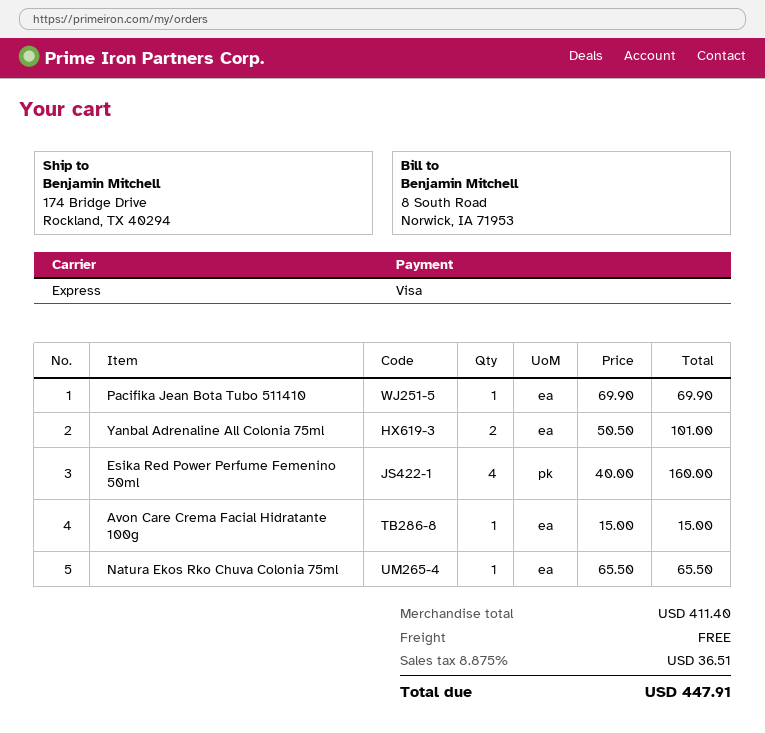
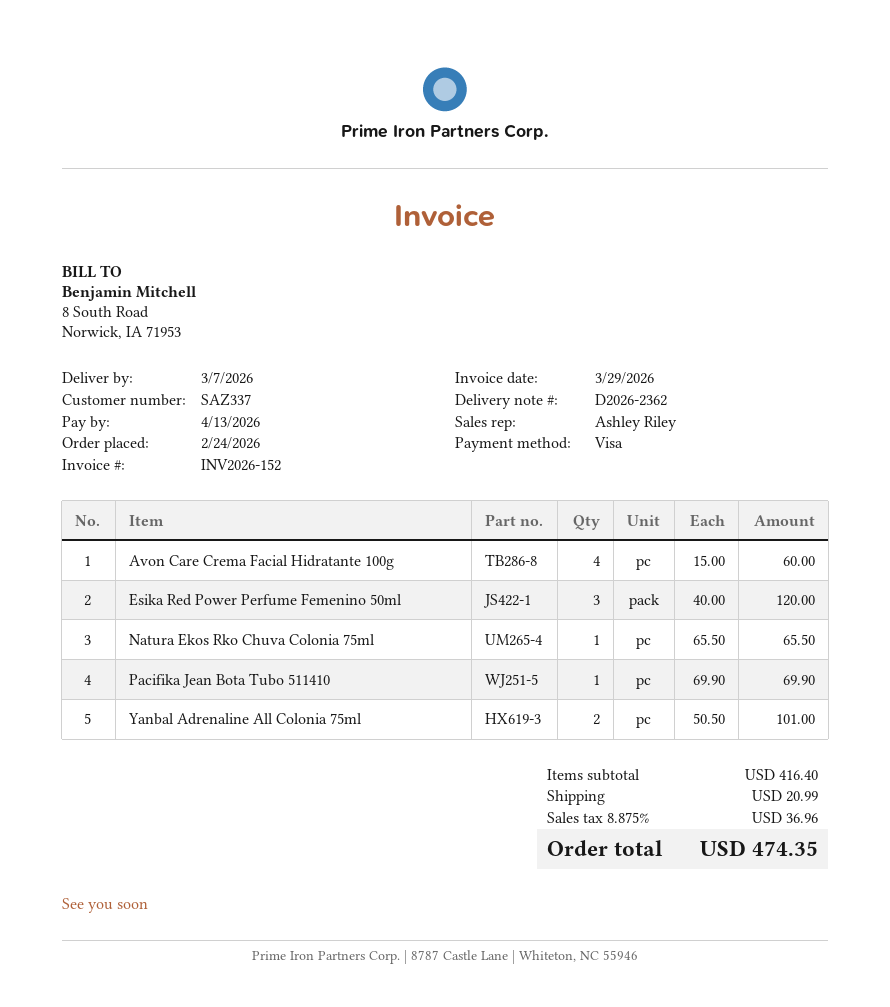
Esika Red Power Perfume Femenino 50ml: 4 x 40.00 = 160.00 -> 3 x 40.00 = 120.00
Avon Care Crema Facial Hidratante 100g: 1 x 15.00 = 15.00 -> 4 x 15.00 = 60.00
subtotal: 411.40 -> 416.40
shipping: 0.00 -> 20.99
tax: 8.875% = 36.51 -> 8.875% = 36.96
total: 447.91 -> 474.35

